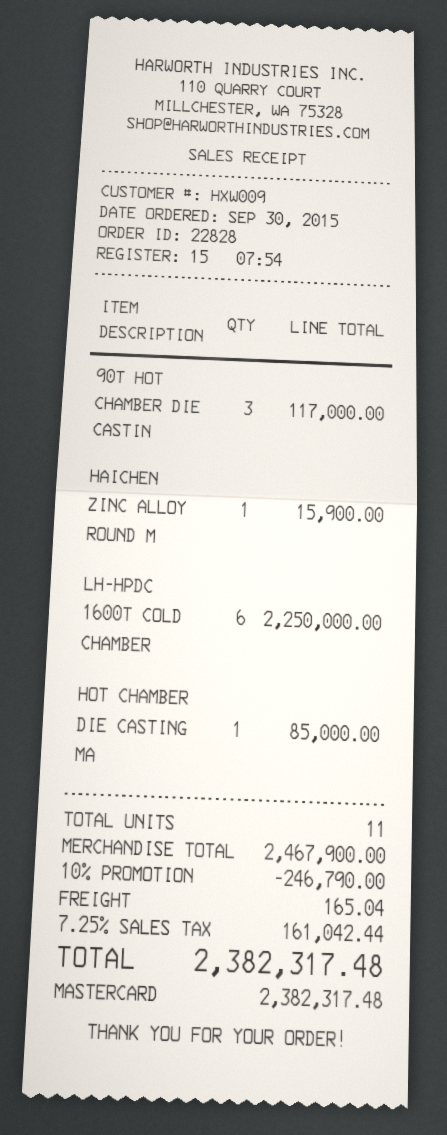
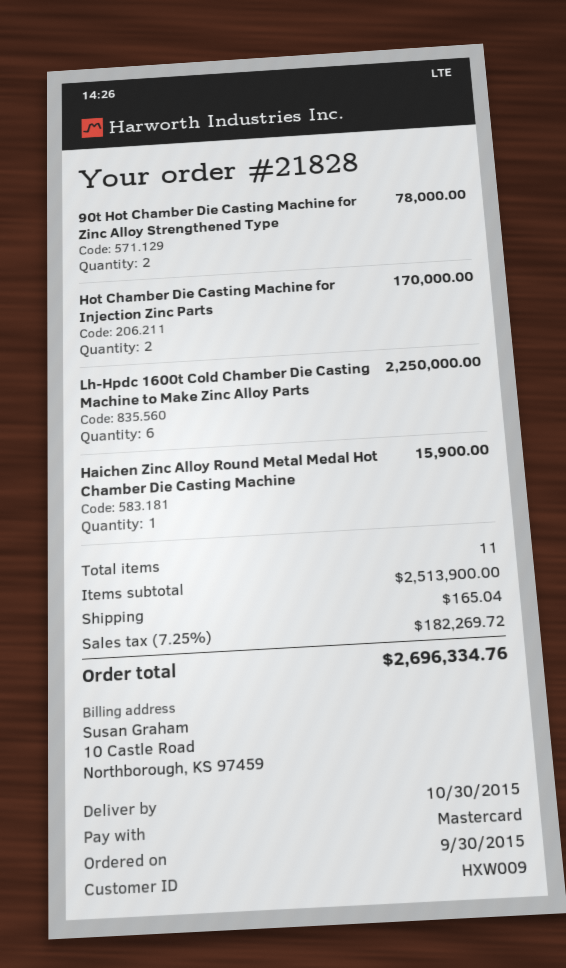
order number: 22828 -> 21828
90T HOT CHAMBER DIE CASTIN: 3 for 117000.00 -> 2 for 78000.00
HOT CHAMBER DIE CASTING MA: 1 for 85000.00 -> 2 for 170000.00
subtotal: 2467900.00 -> 2513900.00
discount: 10% = 246790.00 -> none
tax: 7.25% = 161042.44 -> 7.25% = 182269.72
total: 2382317.48 -> 2696334.76

